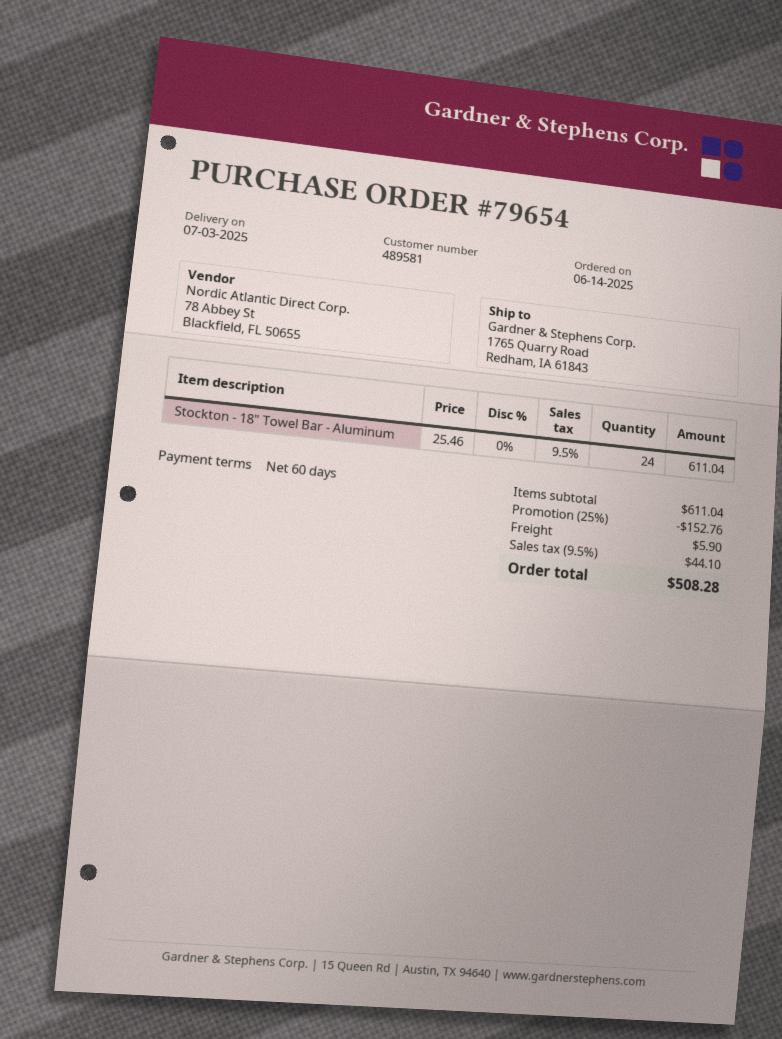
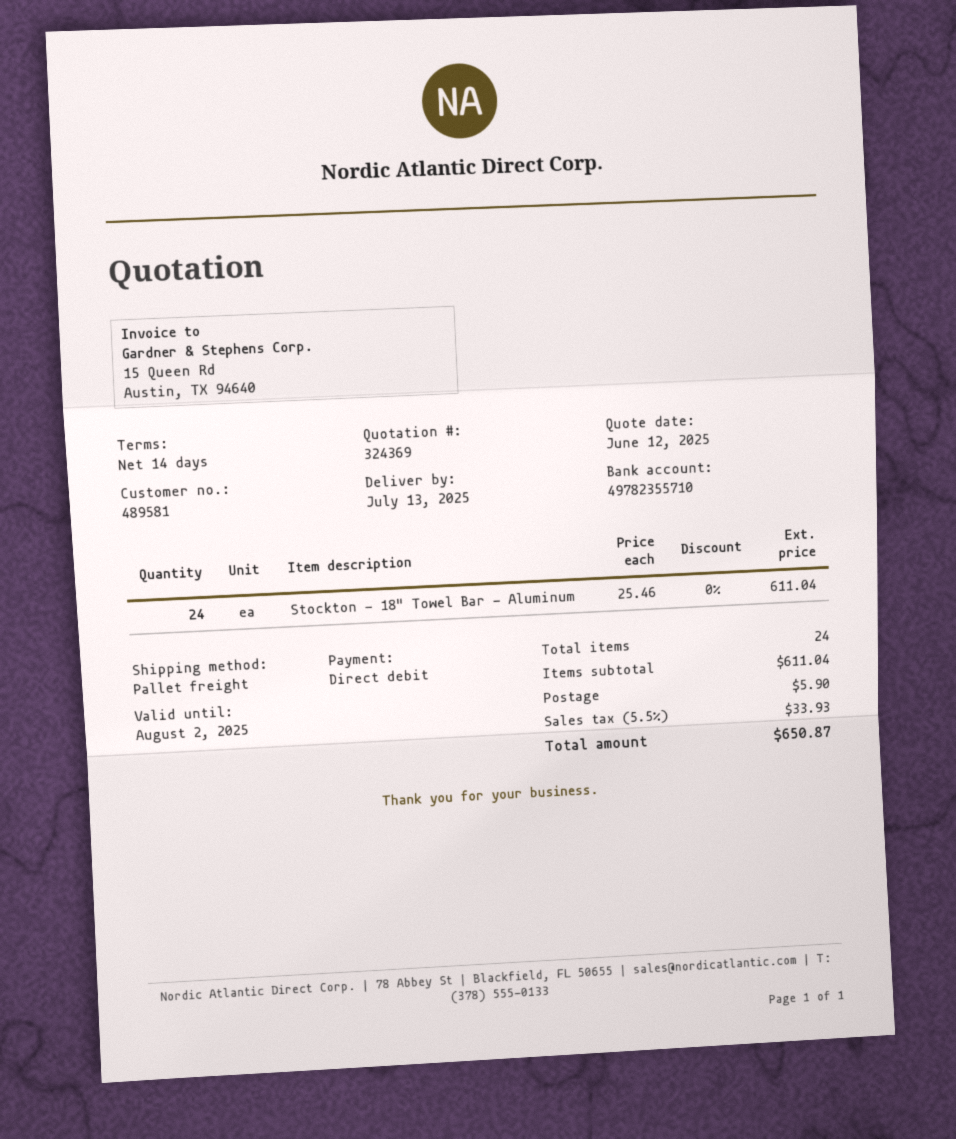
delivery date: 2025-07-03 -> 2025-07-13
payment terms: 60 days -> 14 days
discount: 25% = 152.76 -> none
tax: 9.5% = 44.10 -> 5.5% = 33.93
total: 508.28 -> 650.87

